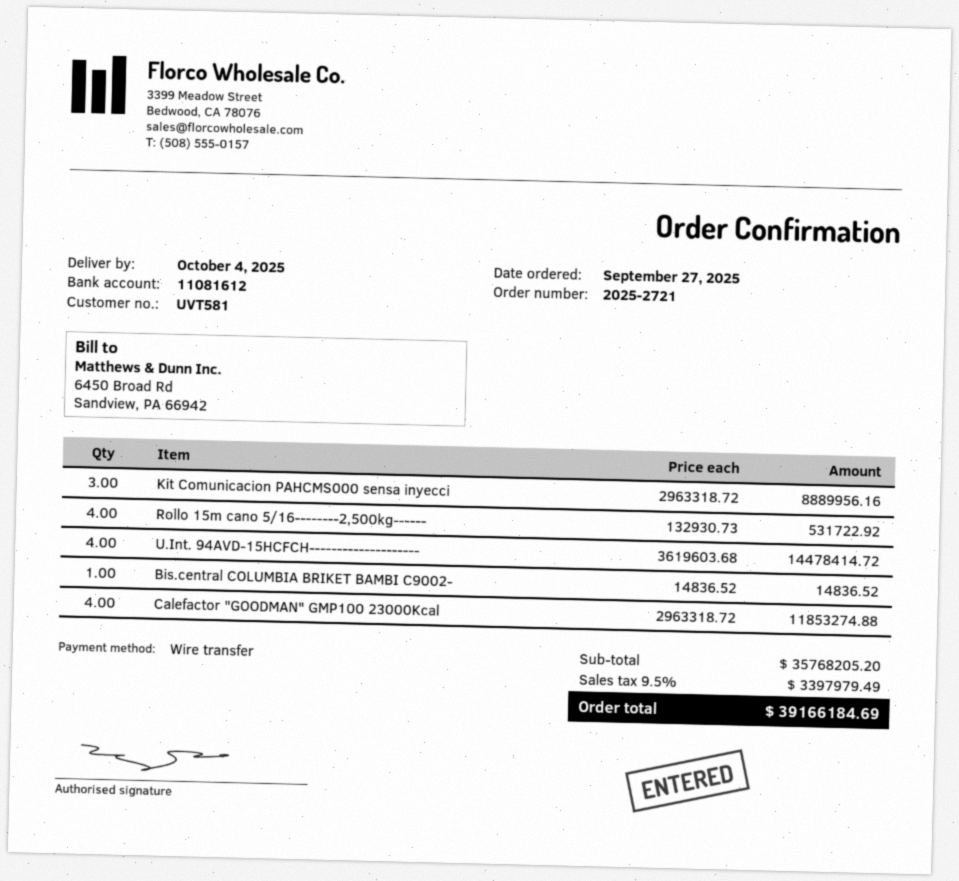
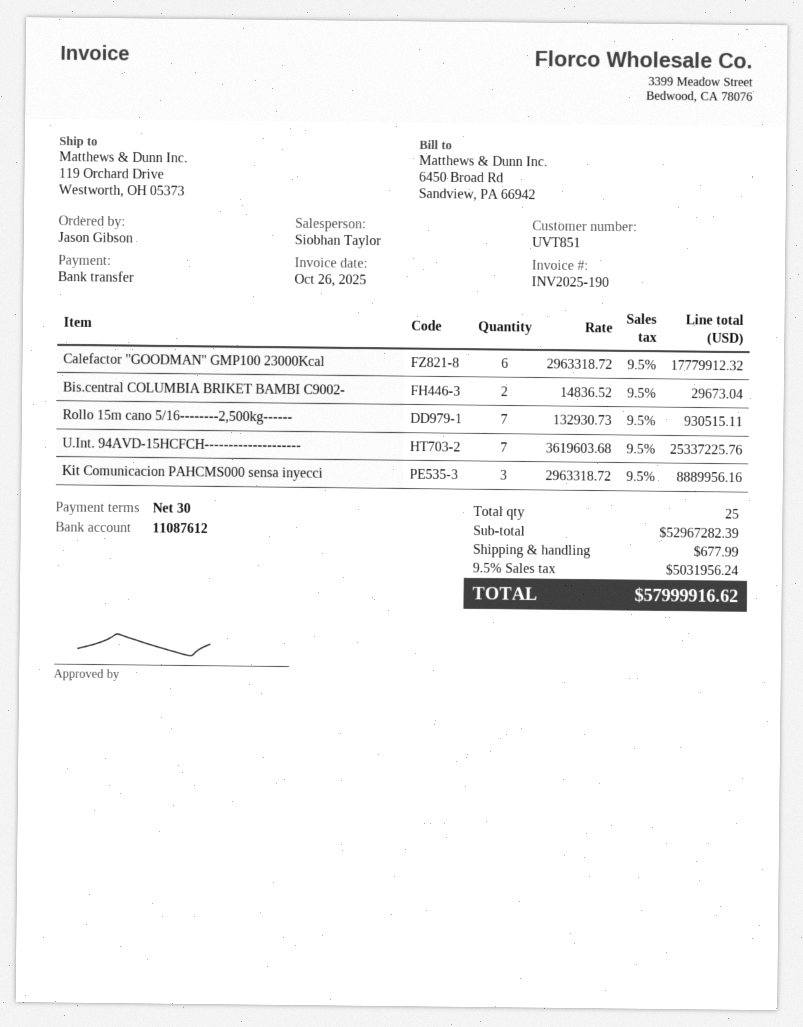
customer number: UVT581 -> UVT851
bank account: 11081612 -> 11087612
Rollo 15m cano 5/16--------2,500kg------: 4 x 132930.73 = 531722.92 -> 7 x 132930.73 = 930515.11
U.Int. 94AVD-15HCFCH--------------------: 4 x 3619603.68 = 14478414.72 -> 7 x 3619603.68 = 25337225.76
Bis.central COLUMBIA BRIKET BAMBI C9002-: 1 x 14836.52 = 14836.52 -> 2 x 14836.52 = 29673.04
Calefactor "GOODMAN" GMP100 23000Kcal: 4 x 2963318.72 = 11853274.88 -> 6 x 2963318.72 = 17779912.32
subtotal: 35768205.20 -> 52967282.39
shipping: none -> 677.99
tax: 9.5% = 3397979.49 -> 9.5% = 5031956.24
total: 39166184.69 -> 57999916.62

